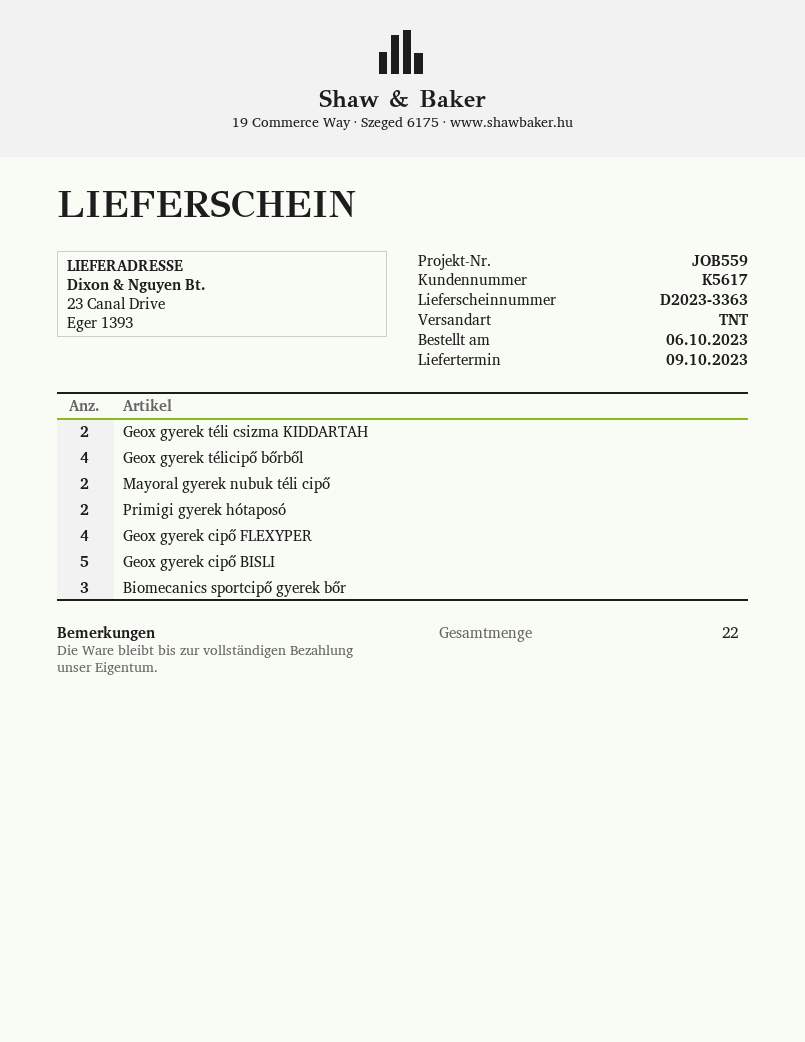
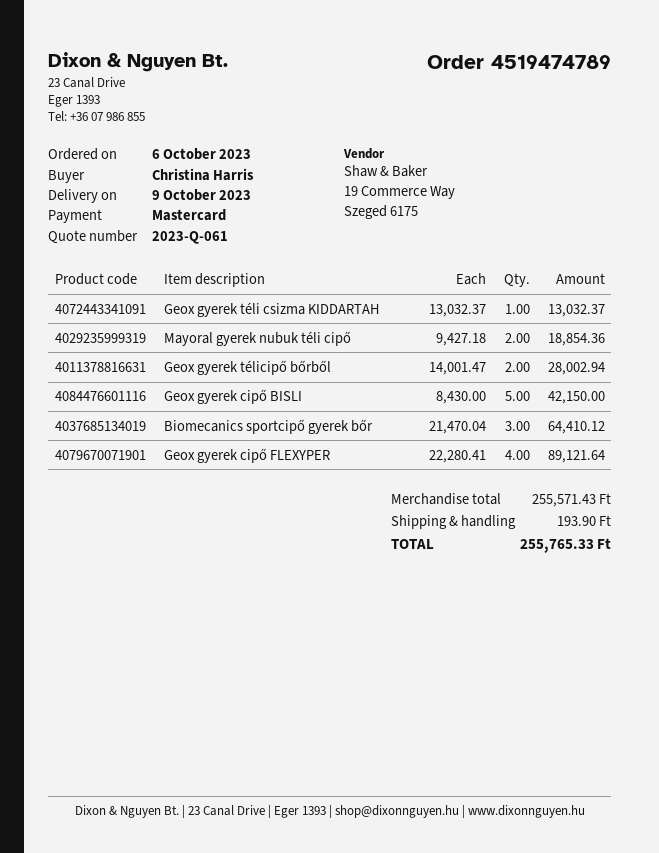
Geox gyerek téli csizma KIDDARTAH: 2 -> 1
Geox gyerek télicipő bőrből: 4 -> 2
Primigi gyerek hótaposó: 2 -> none

